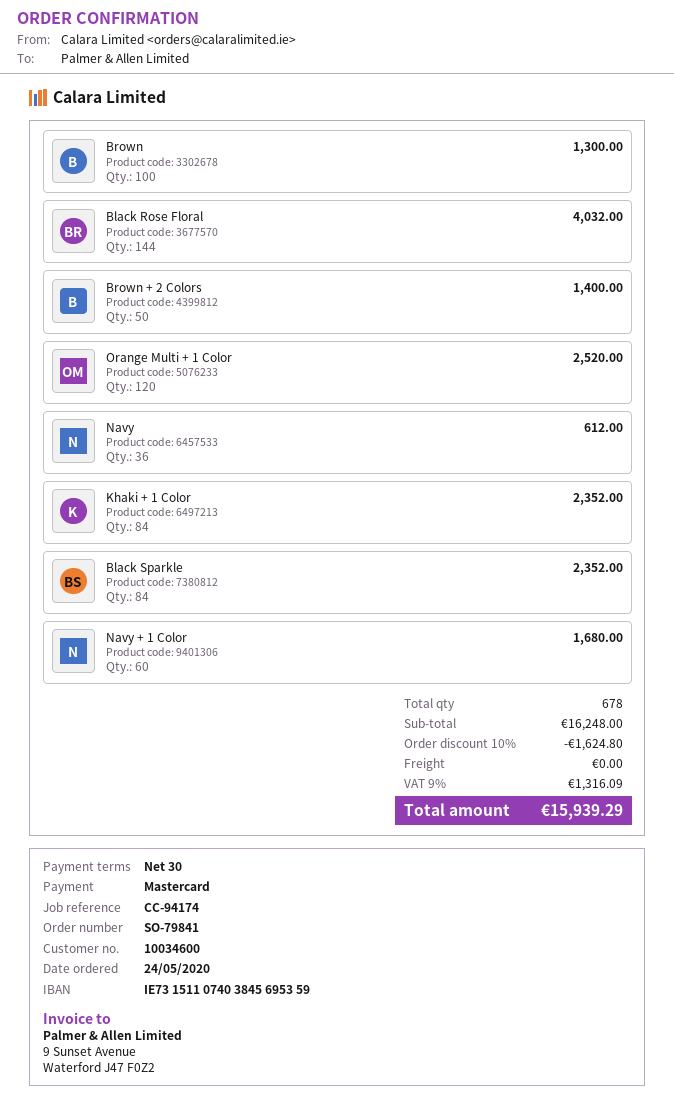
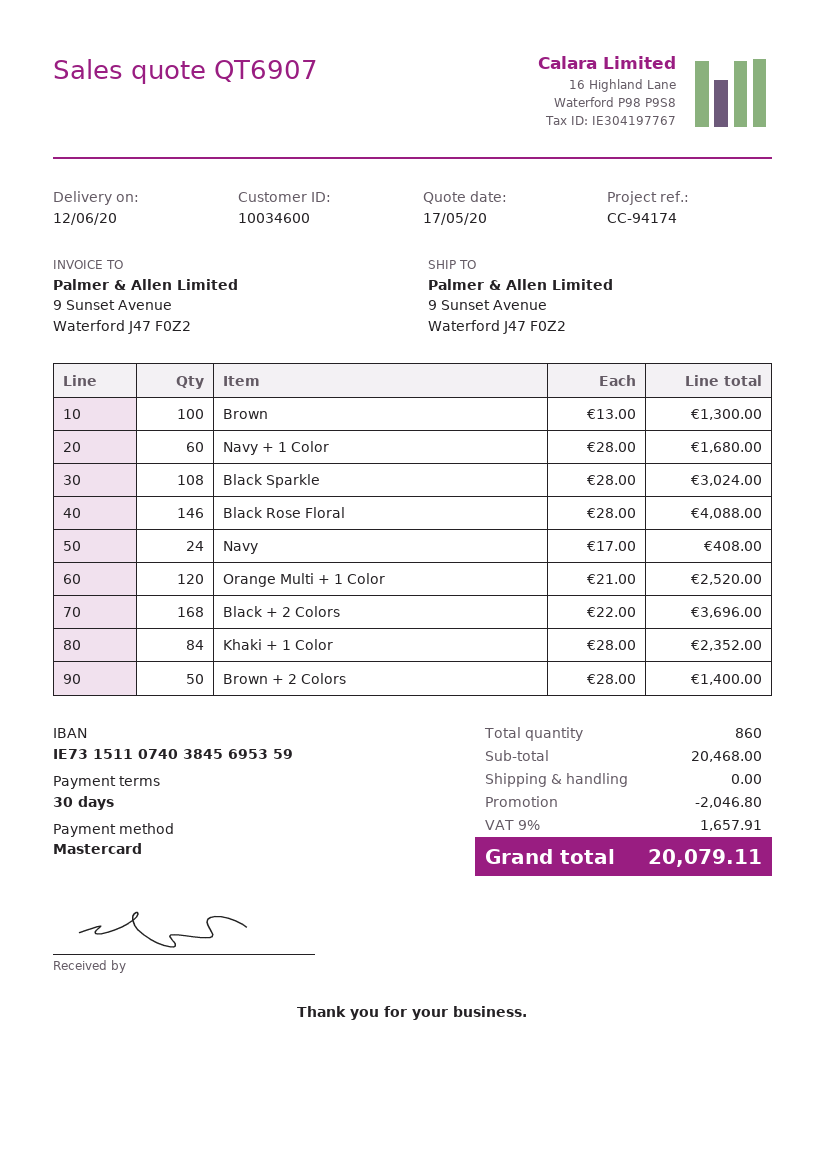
Black Rose Floral: 144 for 4032.00 -> 146 for 4088.00
Navy: 36 for 612.00 -> 24 for 408.00
Black Sparkle: 84 for 2352.00 -> 108 for 3024.00
Black + 2 Colors: none -> 168 for 3696.00
total quantity: 678 -> 860
subtotal: 16248.00 -> 20468.00
discount: 1624.80 -> 2046.80
tax: 9% = 1316.09 -> 9% = 1657.91
total: 15939.29 -> 20079.11

